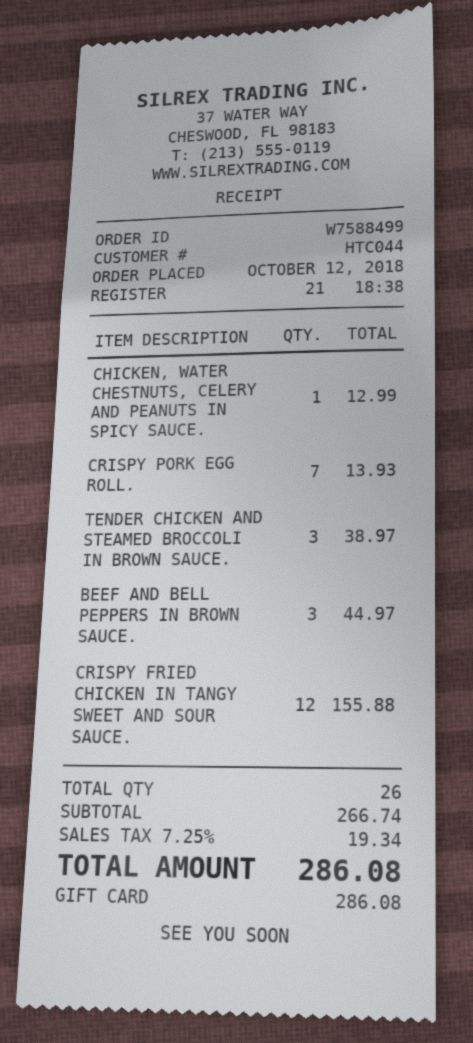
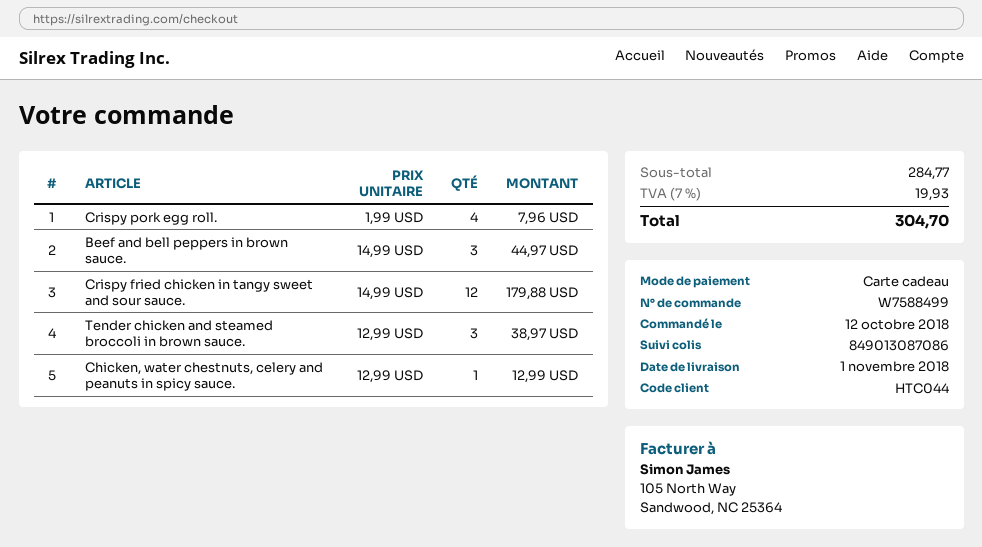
CRISPY PORK EGG ROLL.: 7 for 13.93 -> 4 for 7.96
CRISPY FRIED CHICKEN IN TANGY SWEET AND SOUR SAUCE.: 12 for 155.88 -> 12 for 179.88
subtotal: 266.74 -> 284.77
tax: 7.25% = 19.34 -> 7% = 19.93
total: 286.08 -> 304.70

